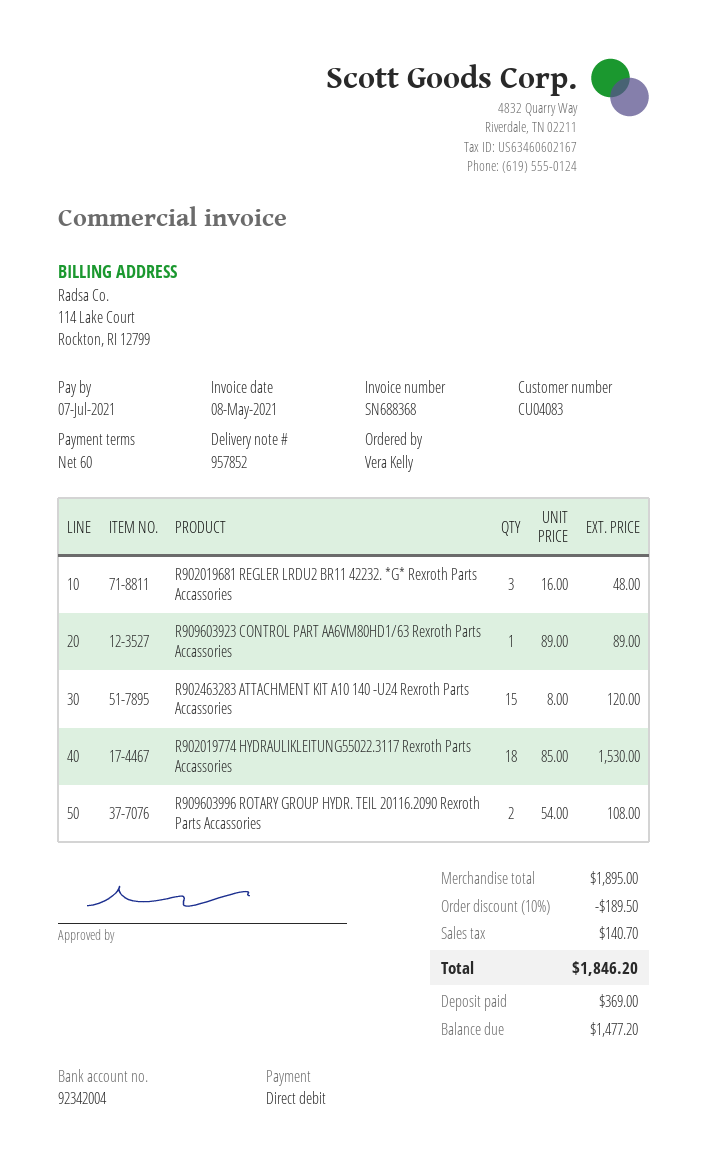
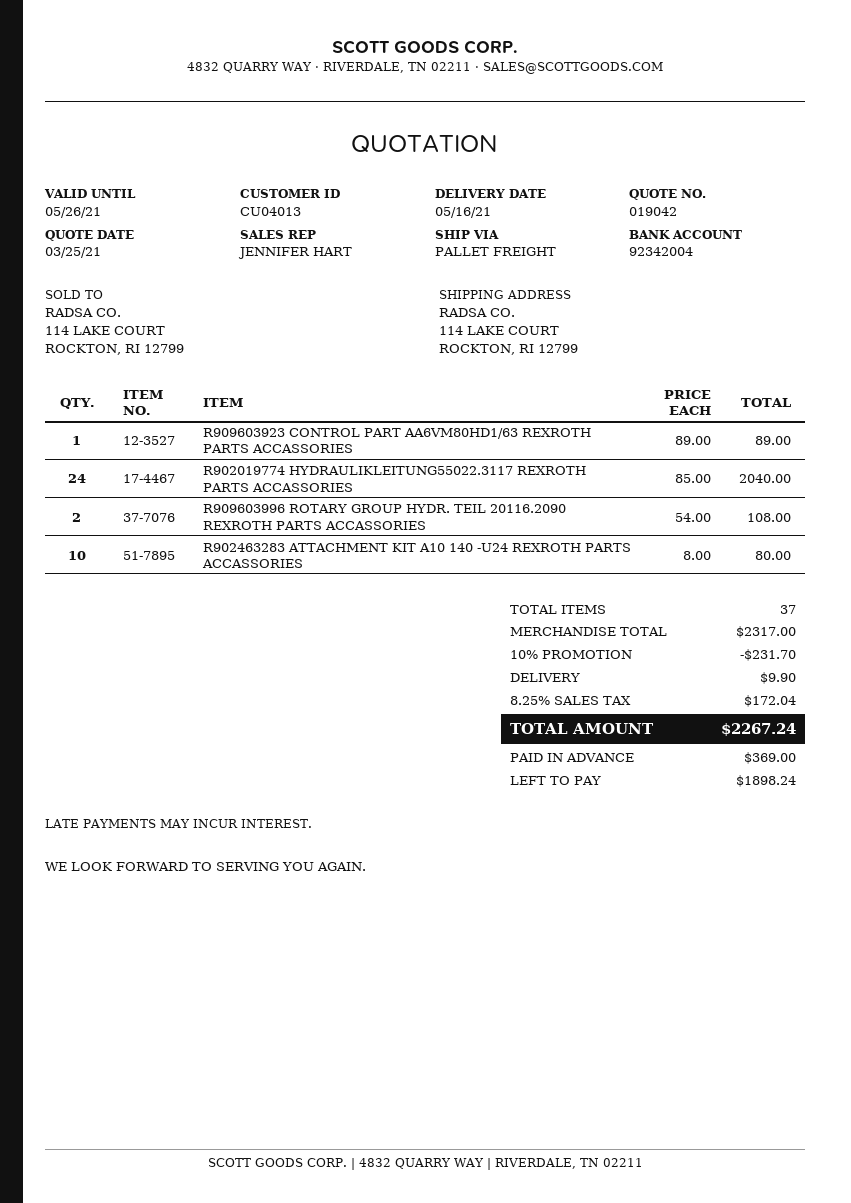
customer number: CU04083 -> CU04013
R902019681 REGLER LRDU2 BR11 42232. *G* Rexroth Parts Accassories: 3 x 16.00 = 48.00 -> none
R902463283 ATTACHMENT KIT A10 140 -U24 Rexroth Parts Accassories: 15 x 8.00 = 120.00 -> 10 x 8.00 = 80.00
R902019774 HYDRAULIKLEITUNG55022.3117 Rexroth Parts Accassories: 18 x 85.00 = 1530.00 -> 24 x 85.00 = 2040.00
subtotal: 1895.00 -> 2317.00
discount: 10% = 189.50 -> 10% = 231.70
shipping: none -> 9.90
tax: 140.70 -> 172.04
total: 1846.20 -> 2267.24
balance: 1477.20 -> 1898.24

